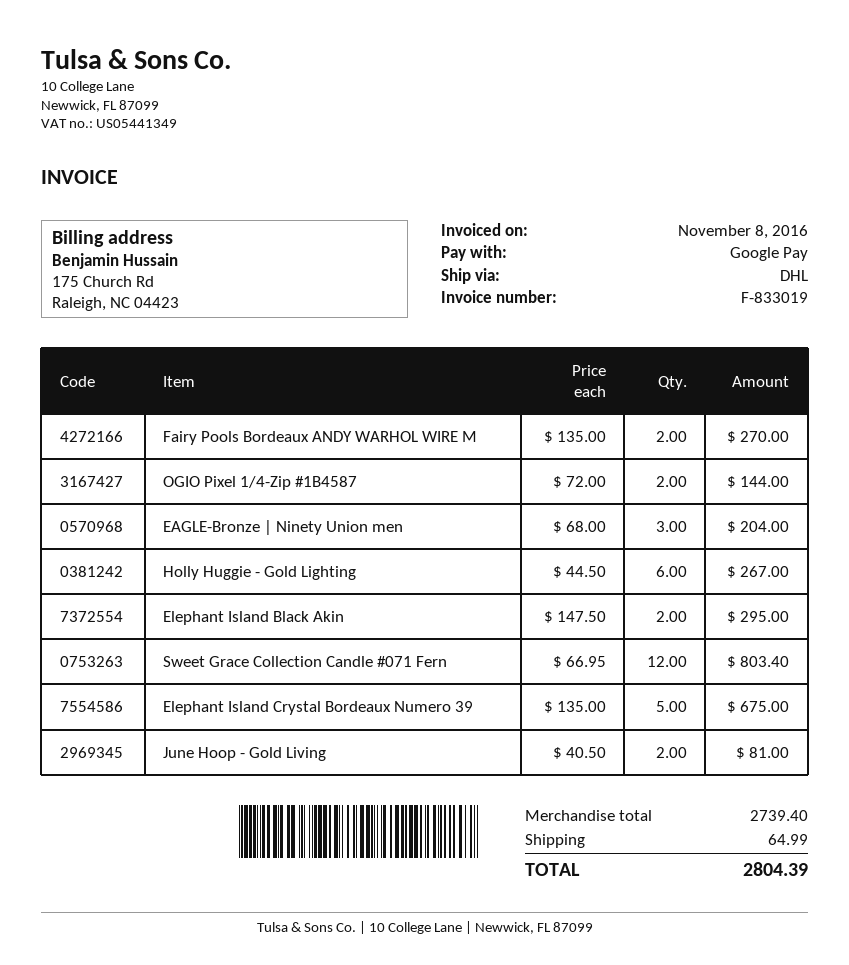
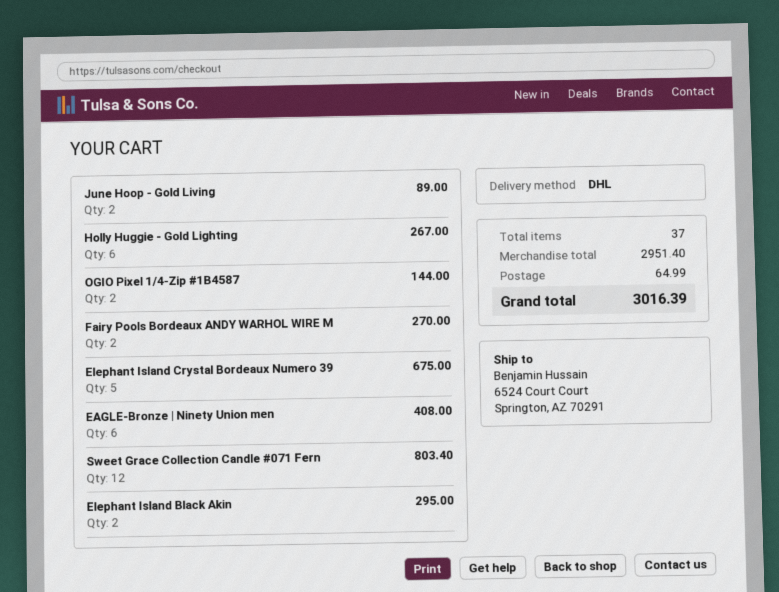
EAGLE-Bronze | Ninety Union men: 3 for 204.00 -> 6 for 408.00
June Hoop - Gold Living: 2 for 81.00 -> 2 for 89.00
subtotal: 2739.40 -> 2951.40
total: 2804.39 -> 3016.39

